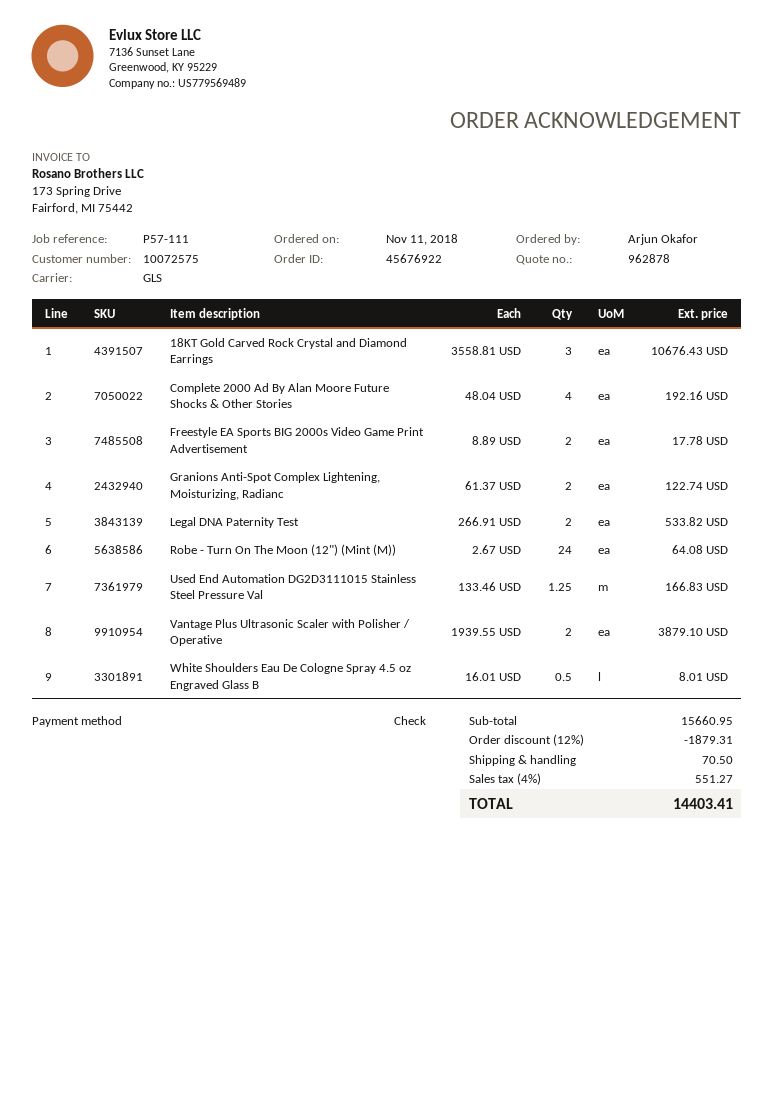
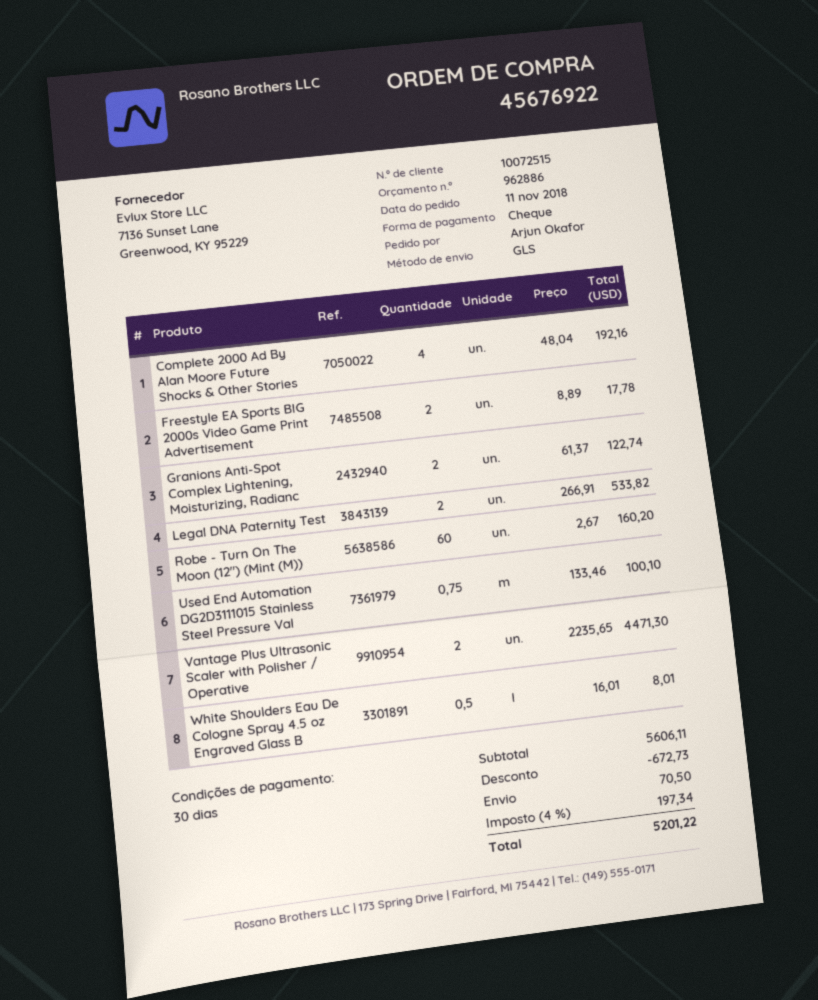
quote number: 962878 -> 962886
customer number: 10072575 -> 10072515
18KT Gold Carved Rock Crystal and Diamond Earrings: 3 x 3558.81 = 10676.43 -> none
Robe - Turn On The Moon (12") (Mint (M)): 24 x 2.67 = 64.08 -> 60 x 2.67 = 160.20
Used End Automation DG2D3111015 Stainless Steel Pressure Val: 1.25 x 133.46 = 166.83 -> 0.75 x 133.46 = 100.10
Vantage Plus Ultrasonic Scaler with Polisher / Operative: 2 x 1939.55 = 3879.10 -> 2 x 2235.65 = 4471.30
subtotal: 15660.95 -> 5606.11
discount: 1879.31 -> 672.73
tax: 4% = 551.27 -> 4% = 197.34
total: 14403.41 -> 5201.22

